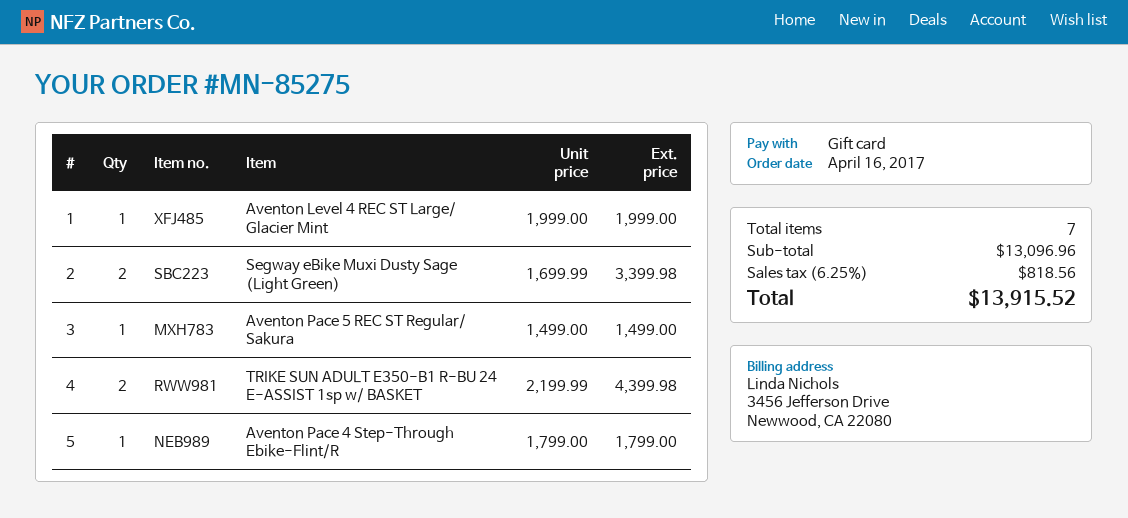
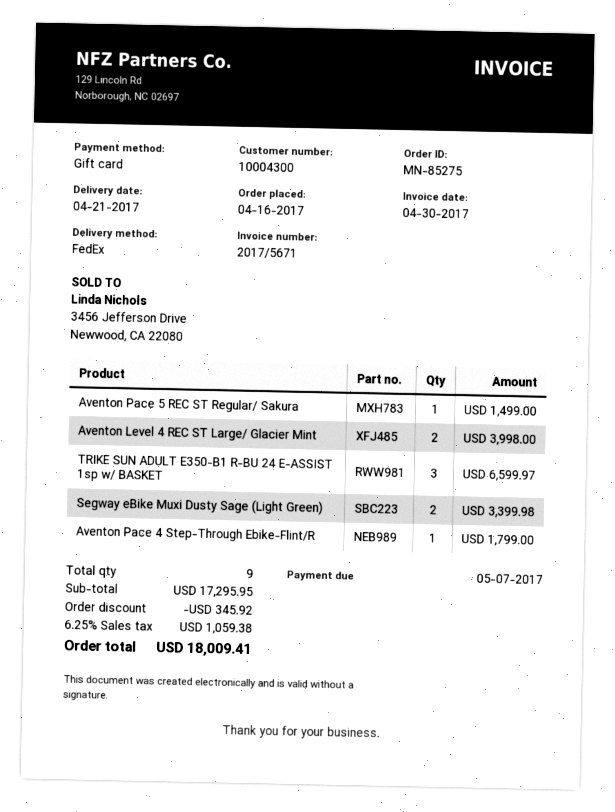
Aventon Level 4 REC ST Large/ Glacier Mint: 1 for 1999.00 -> 2 for 3998.00
TRIKE SUN ADULT E350-B1 R-BU 24 E-ASSIST 1sp w/ BASKET: 2 for 4399.98 -> 3 for 6599.97
total quantity: 7 -> 9
subtotal: 13096.96 -> 17295.95
discount: none -> 345.92
tax: 6.25% = 818.56 -> 6.25% = 1059.38
total: 13915.52 -> 18009.41

